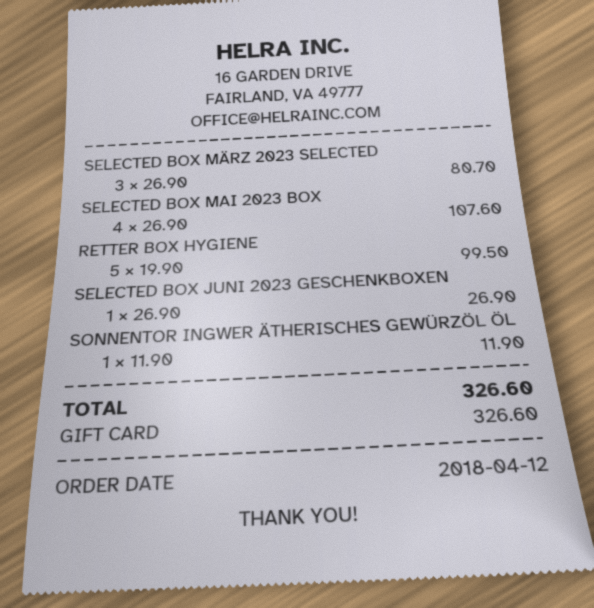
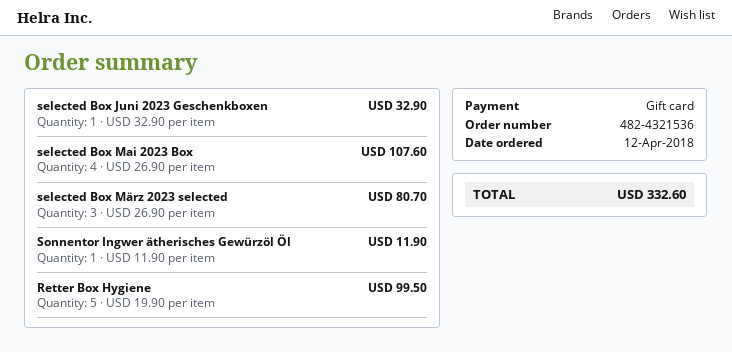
SELECTED BOX JUNI 2023 GESCHENKBOXEN: 1 x 26.90 = 26.90 -> 1 x 32.90 = 32.90
total: 326.60 -> 332.60

